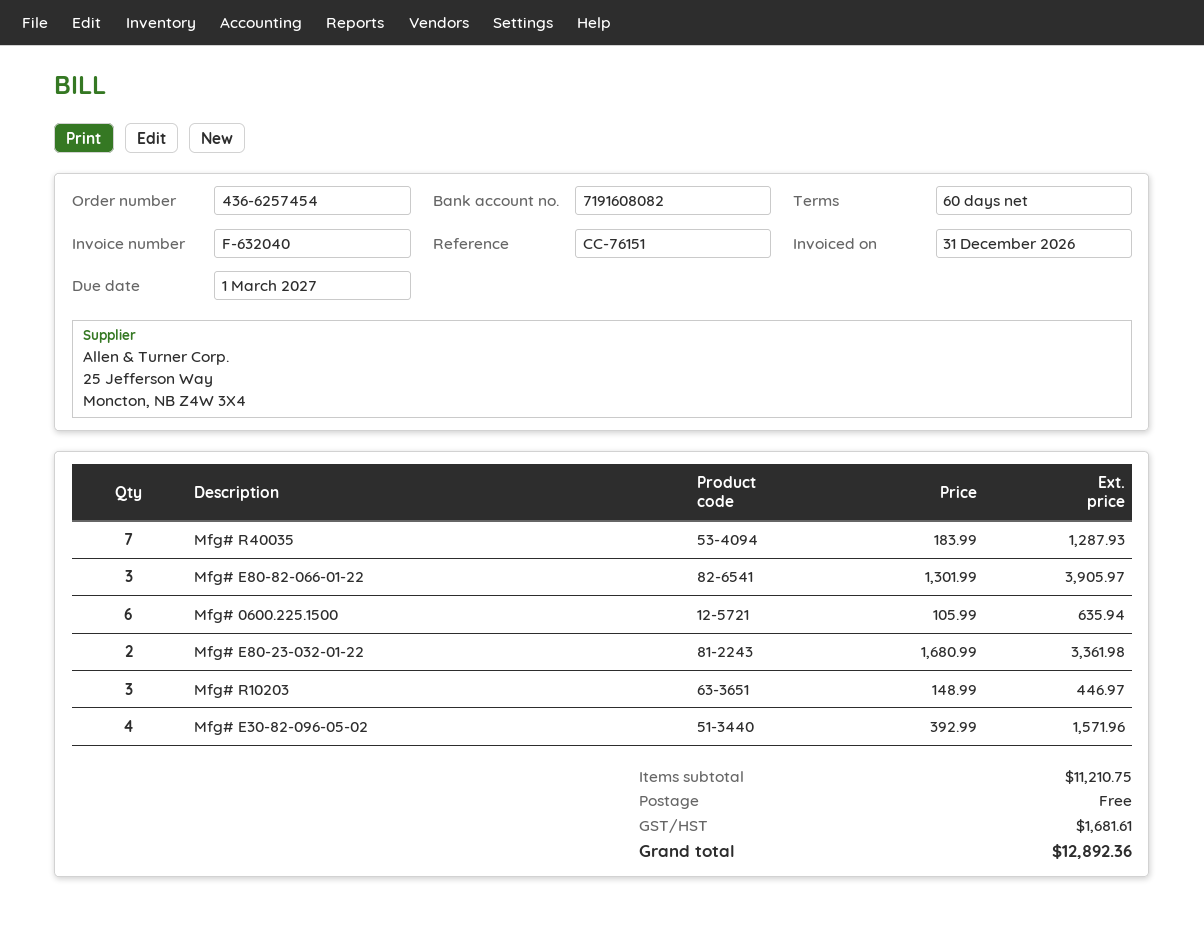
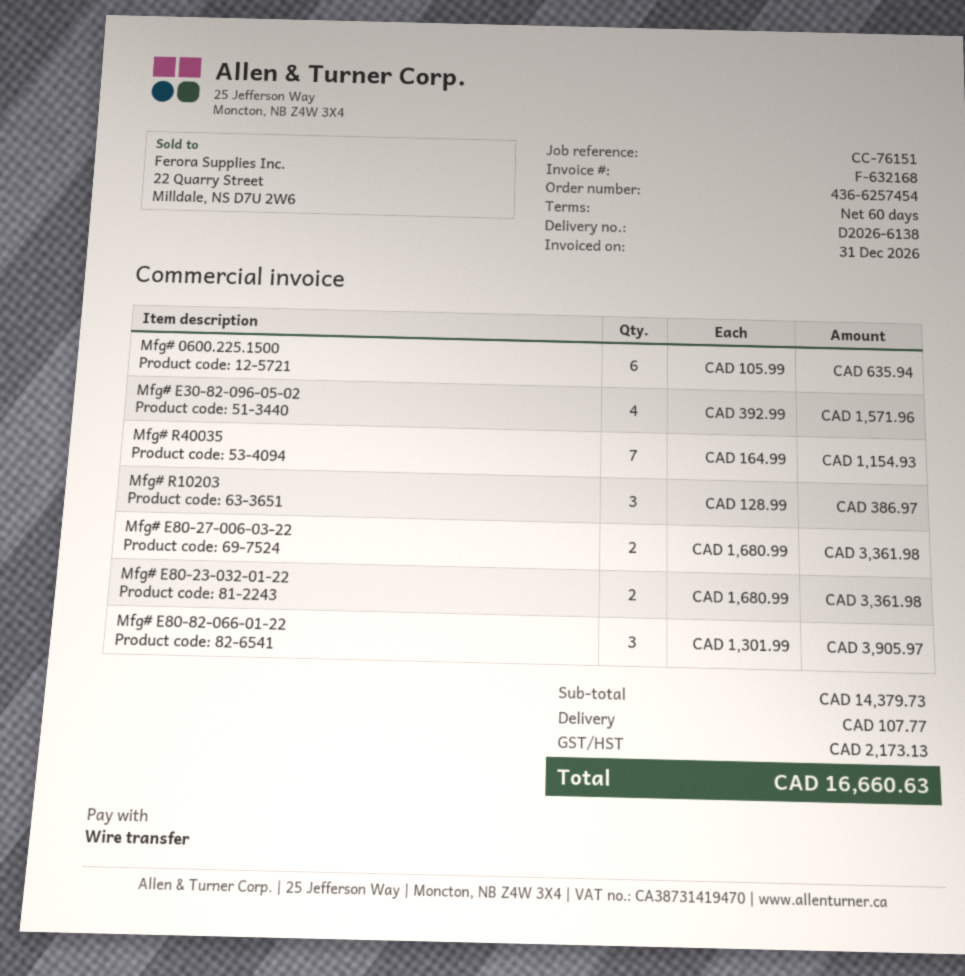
invoice number: F-632040 -> F-632168
Mfg# R40035: 7 x 183.99 = 1287.93 -> 7 x 164.99 = 1154.93
Mfg# R10203: 3 x 148.99 = 446.97 -> 3 x 128.99 = 386.97
Mfg# E80-27-006-03-22: none -> 2 x 1680.99 = 3361.98
subtotal: 11210.75 -> 14379.73
shipping: 0.00 -> 107.77
tax: 1681.61 -> 2173.13
total: 12892.36 -> 16660.63

